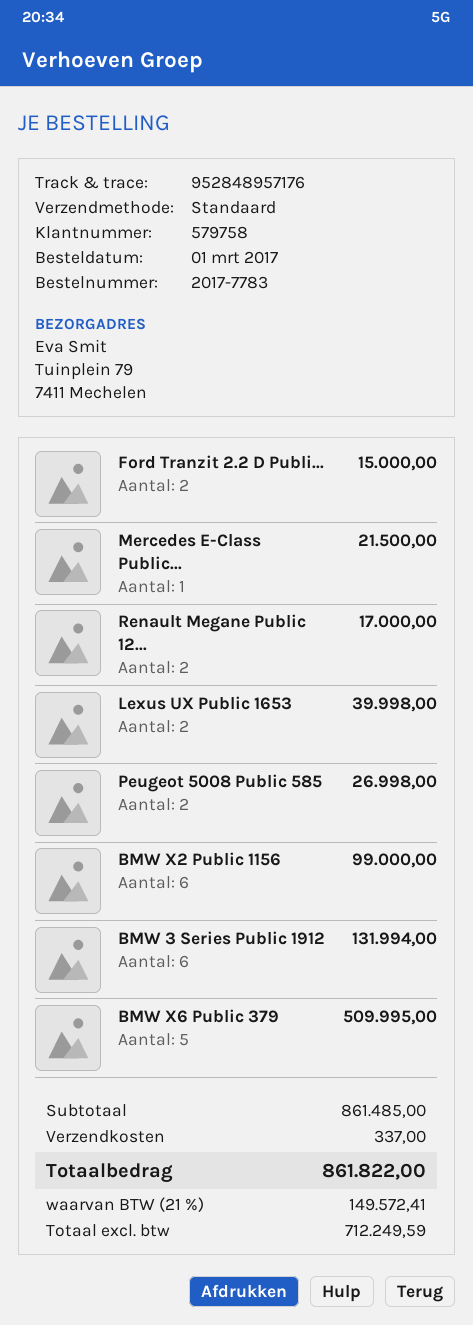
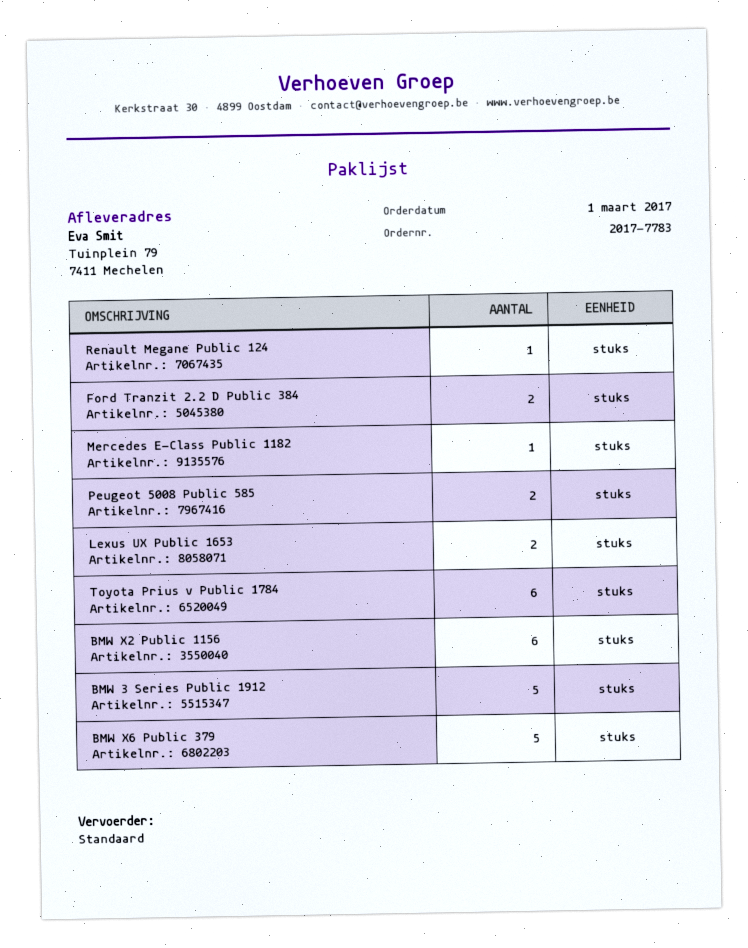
Renault Megane Public 12...: 2 -> 1
BMW 3 Series Public 1912: 6 -> 5
Toyota Prius v Public 1784: none -> 6

